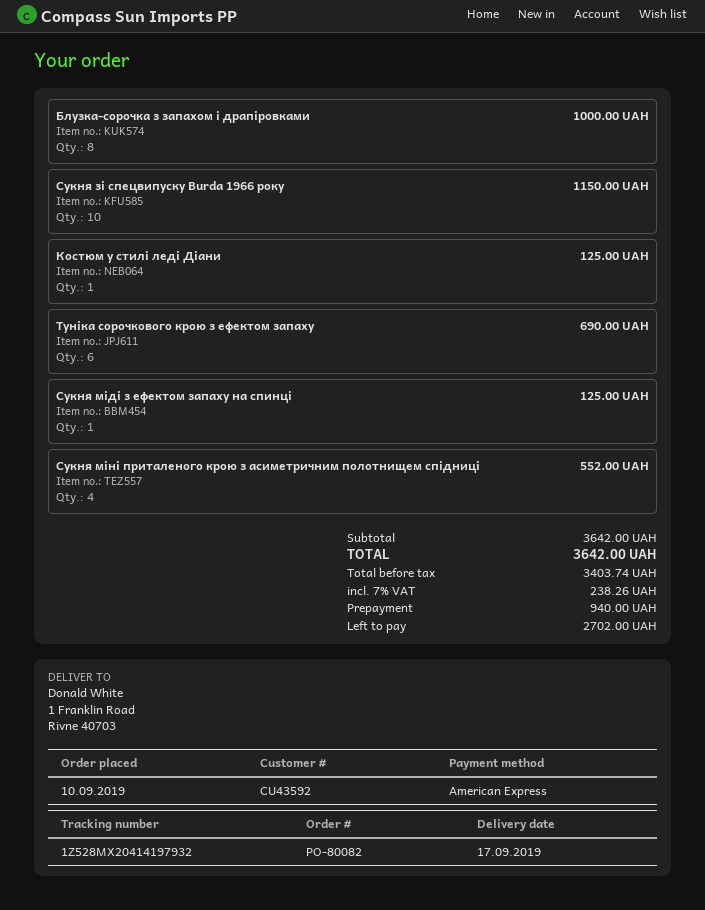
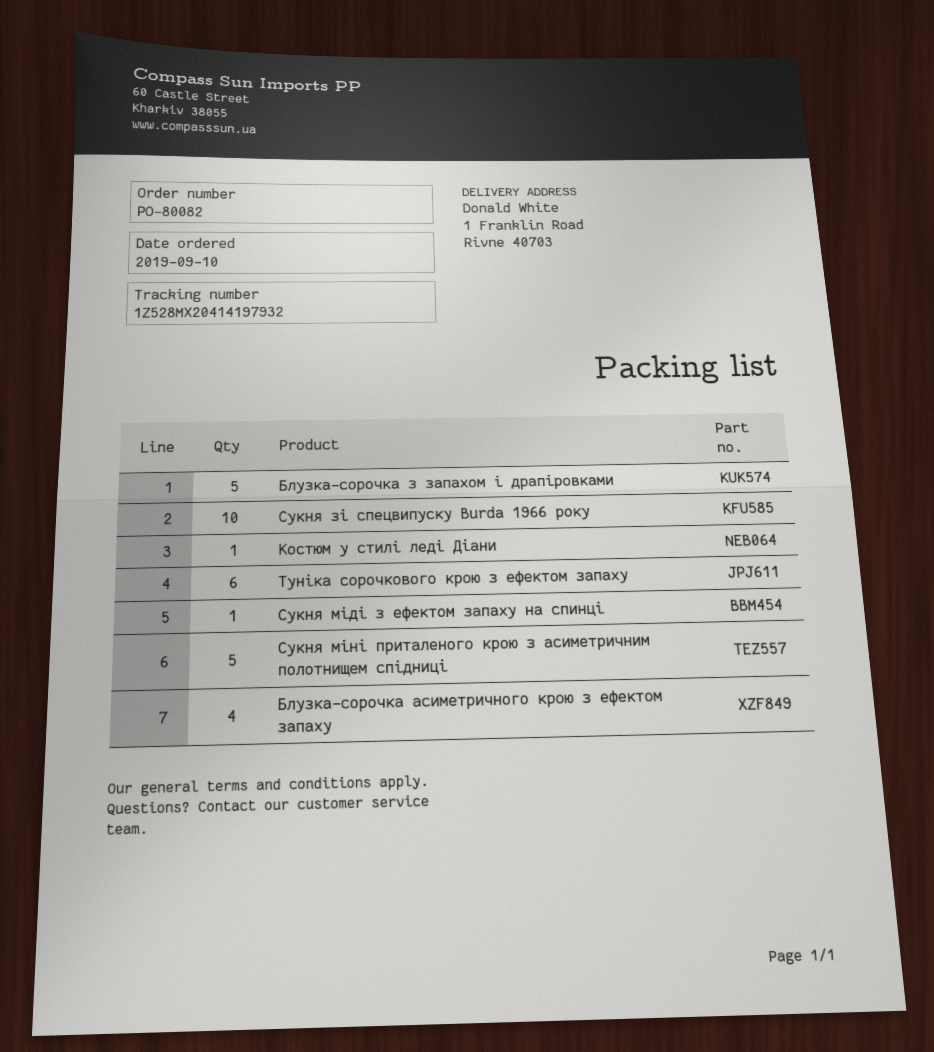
Блузка-сорочка з запахом і драпіровками: 8 -> 5
Сукня міні приталеного крою з асиметричним полотнищем спідниці: 4 -> 5
Блузка-сорочка асиметричного крою з ефектом запаху: none -> 4

